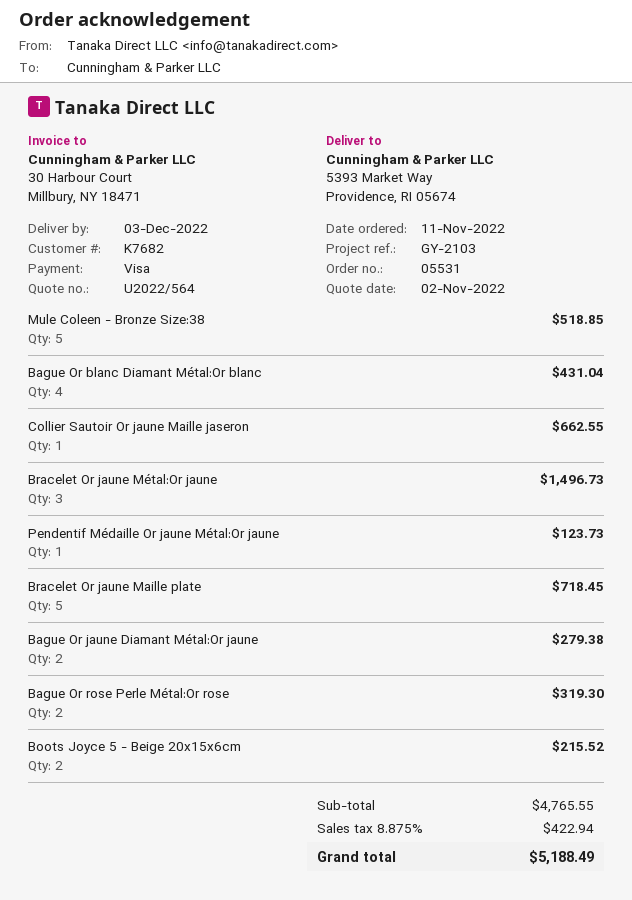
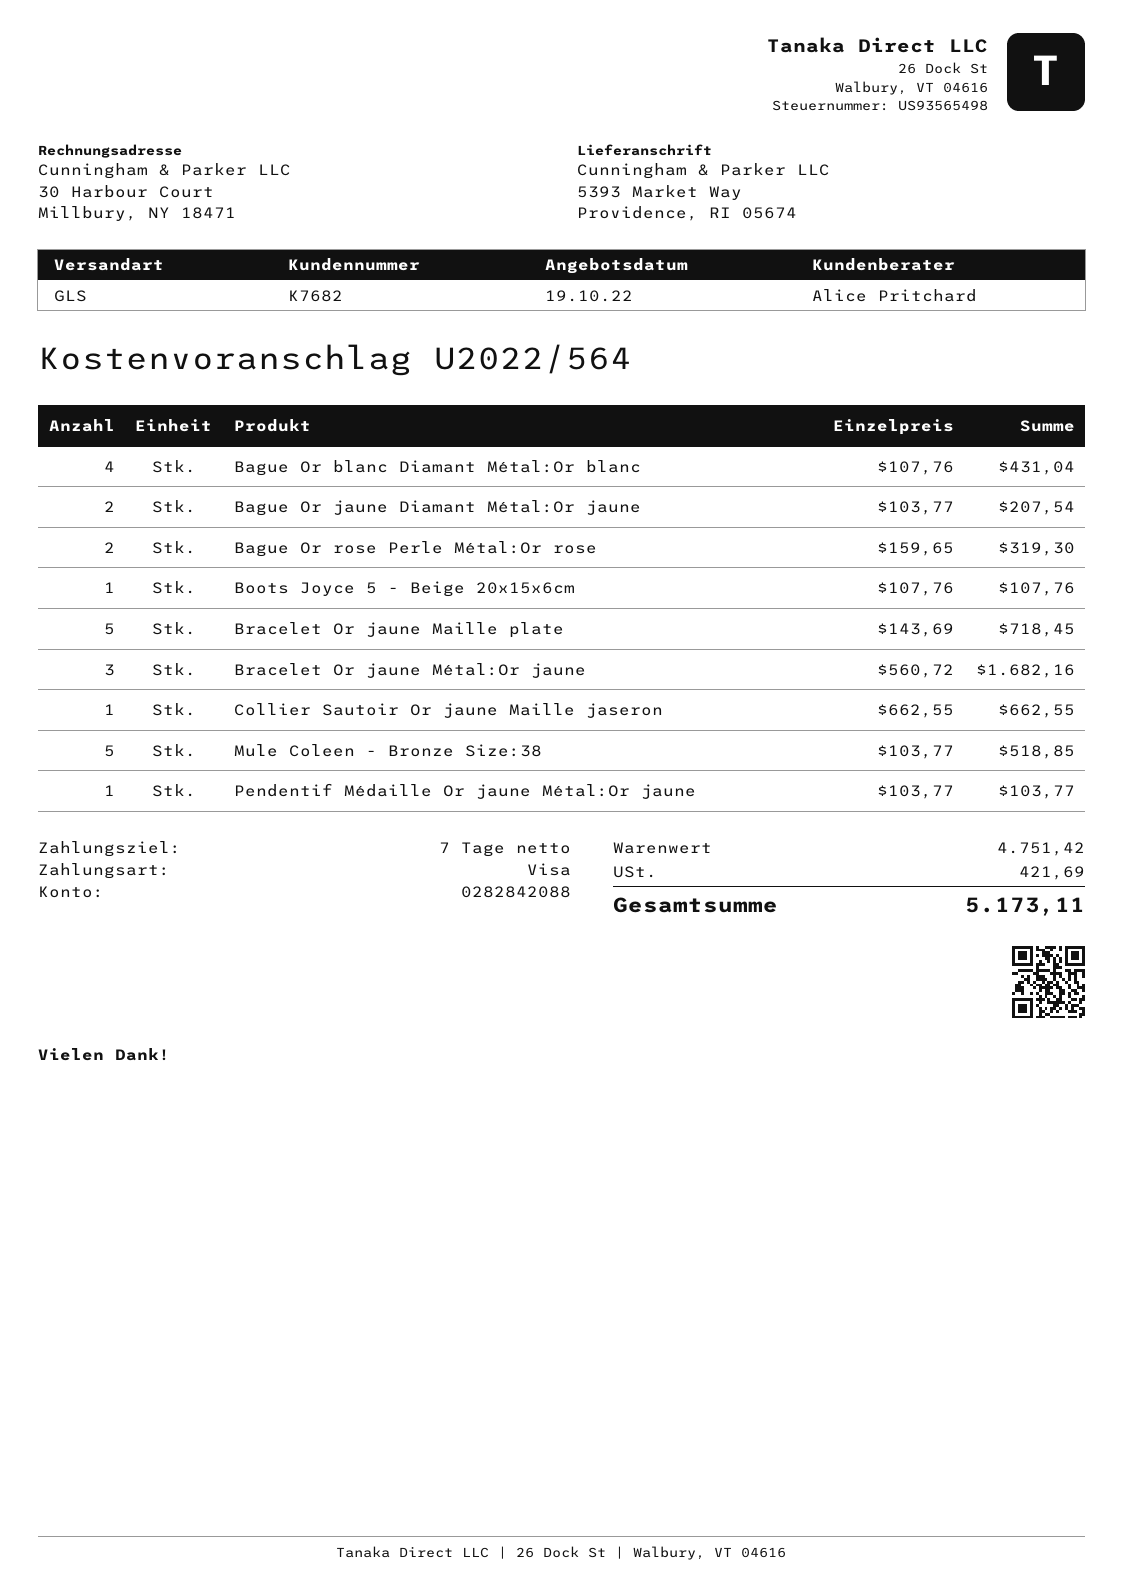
quote date: 2022-11-02 -> 2022-10-19
Bracelet Or jaune Métal:Or jaune: 3 for 1496.73 -> 3 for 1682.16
Pendentif Médaille Or jaune Métal:Or jaune: 1 for 123.73 -> 1 for 103.77
Bague Or jaune Diamant Métal:Or jaune: 2 for 279.38 -> 2 for 207.54
Boots Joyce 5 - Beige 20x15x6cm: 2 for 215.52 -> 1 for 107.76
subtotal: 4765.55 -> 4751.42
tax: 422.94 -> 421.69
total: 5188.49 -> 5173.11

